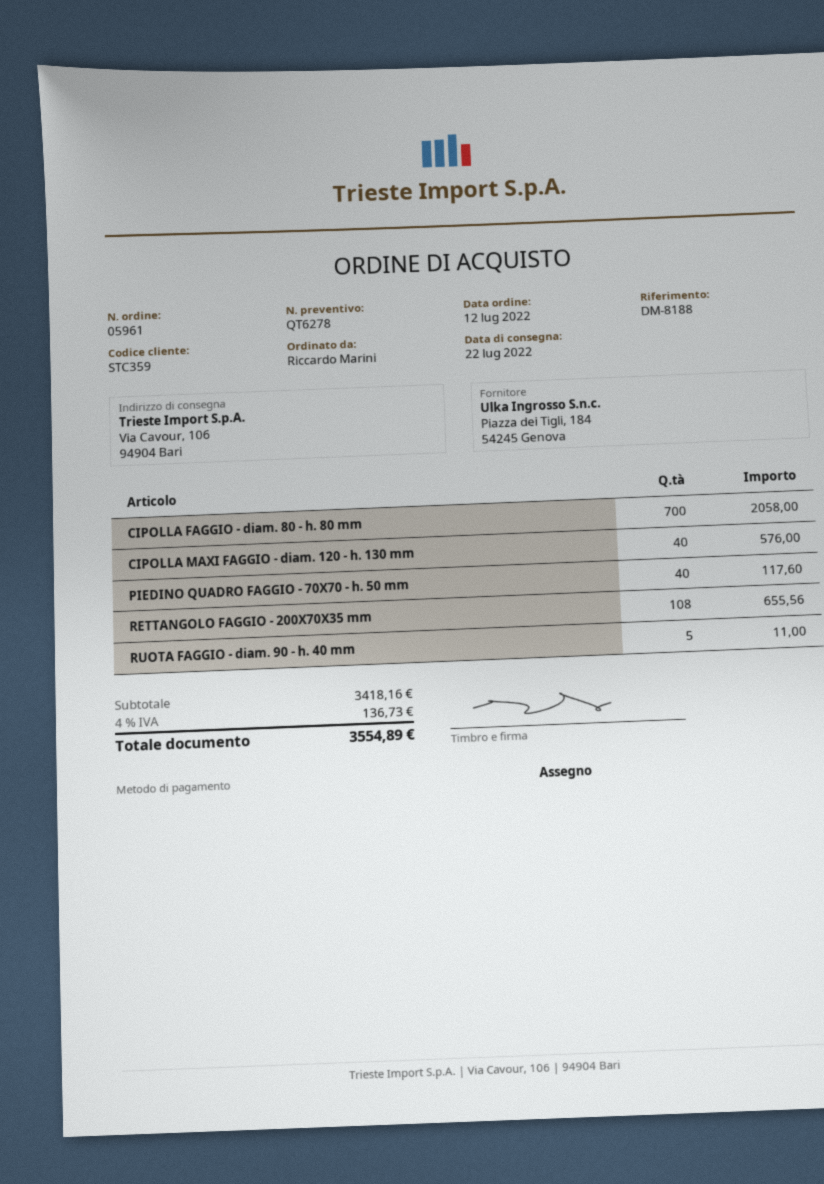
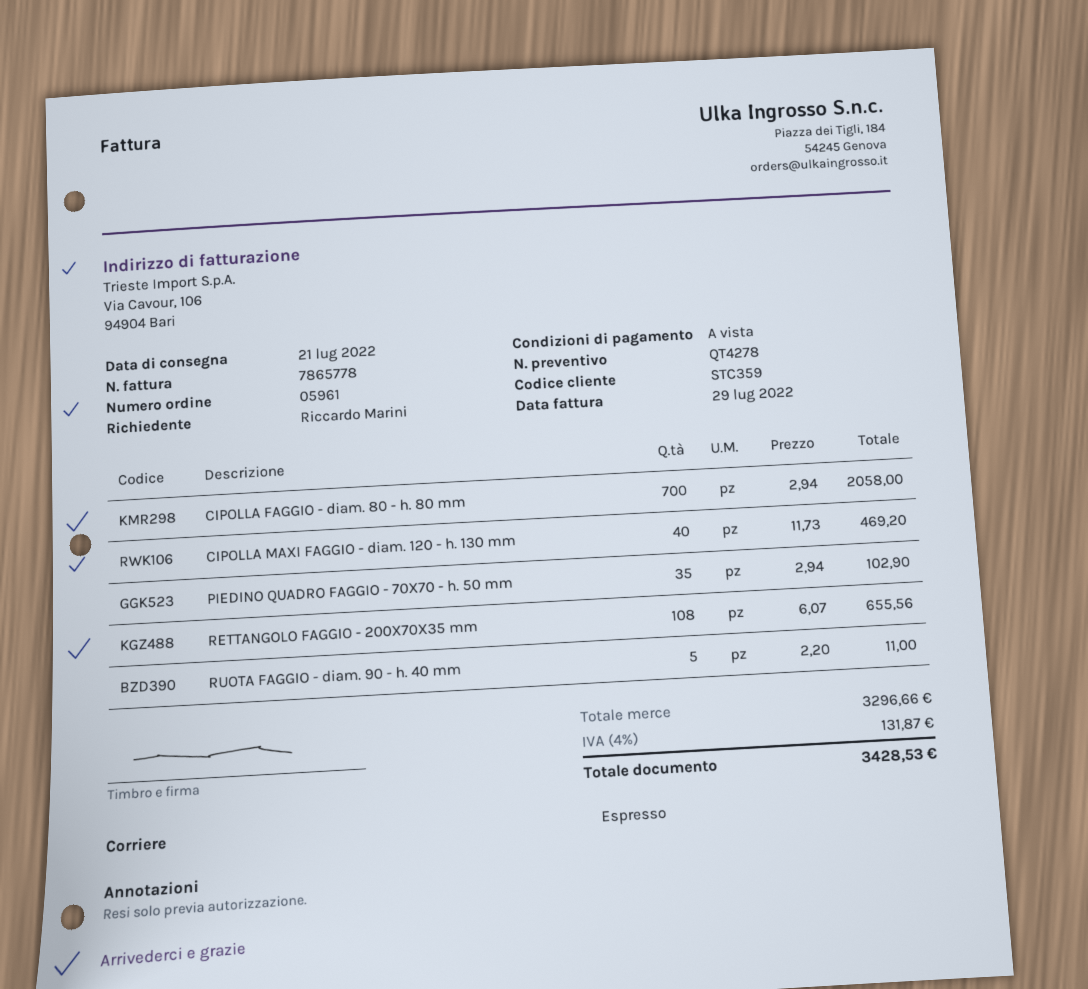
quote number: QT6278 -> QT4278
delivery date: 2022-07-22 -> 2022-07-21
CIPOLLA MAXI FAGGIO - diam. 120 - h. 130 mm: 40 for 576.00 -> 40 for 469.20
PIEDINO QUADRO FAGGIO - 70X70 - h. 50 mm: 40 for 117.60 -> 35 for 102.90
subtotal: 3418.16 -> 3296.66
tax: 4% = 136.73 -> 4% = 131.87
total: 3554.89 -> 3428.53

